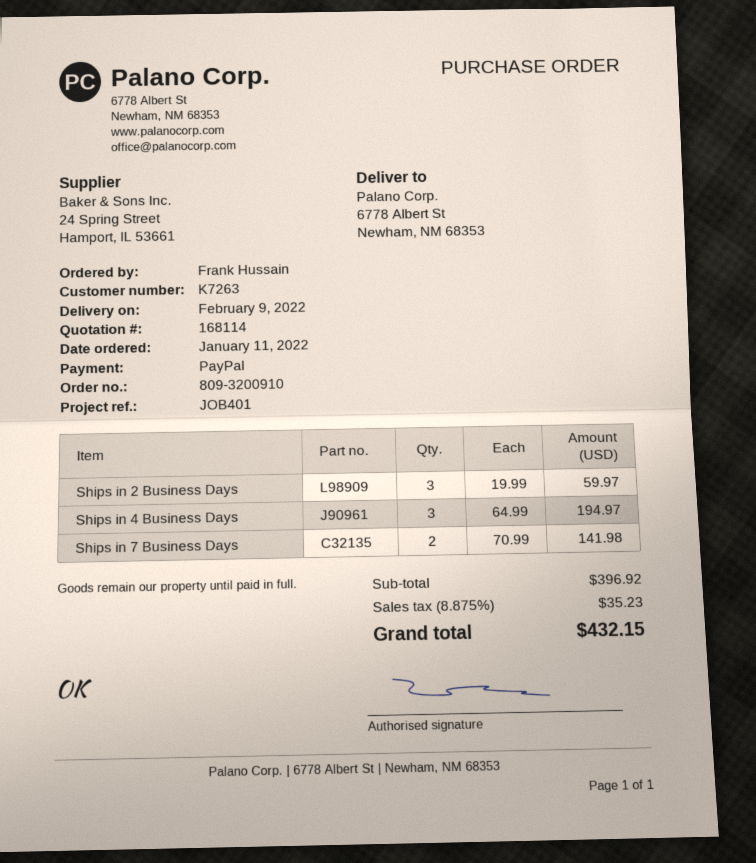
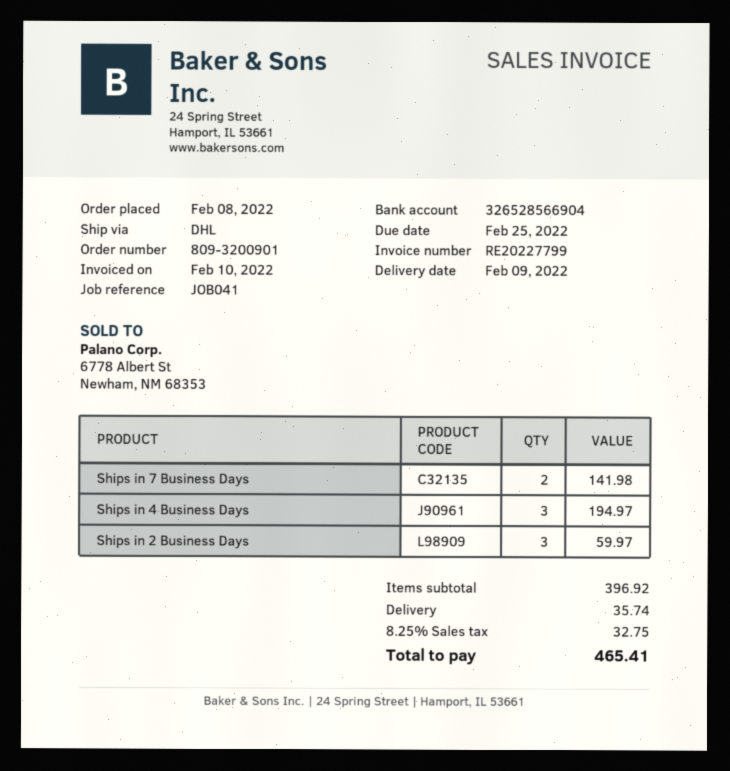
order number: 809-3200910 -> 809-3200901
order date: 2022-01-11 -> 2022-02-08
reference: JOB401 -> JOB041
shipping: none -> 35.74
tax: 8.875% = 35.23 -> 8.25% = 32.75
total: 432.15 -> 465.41

